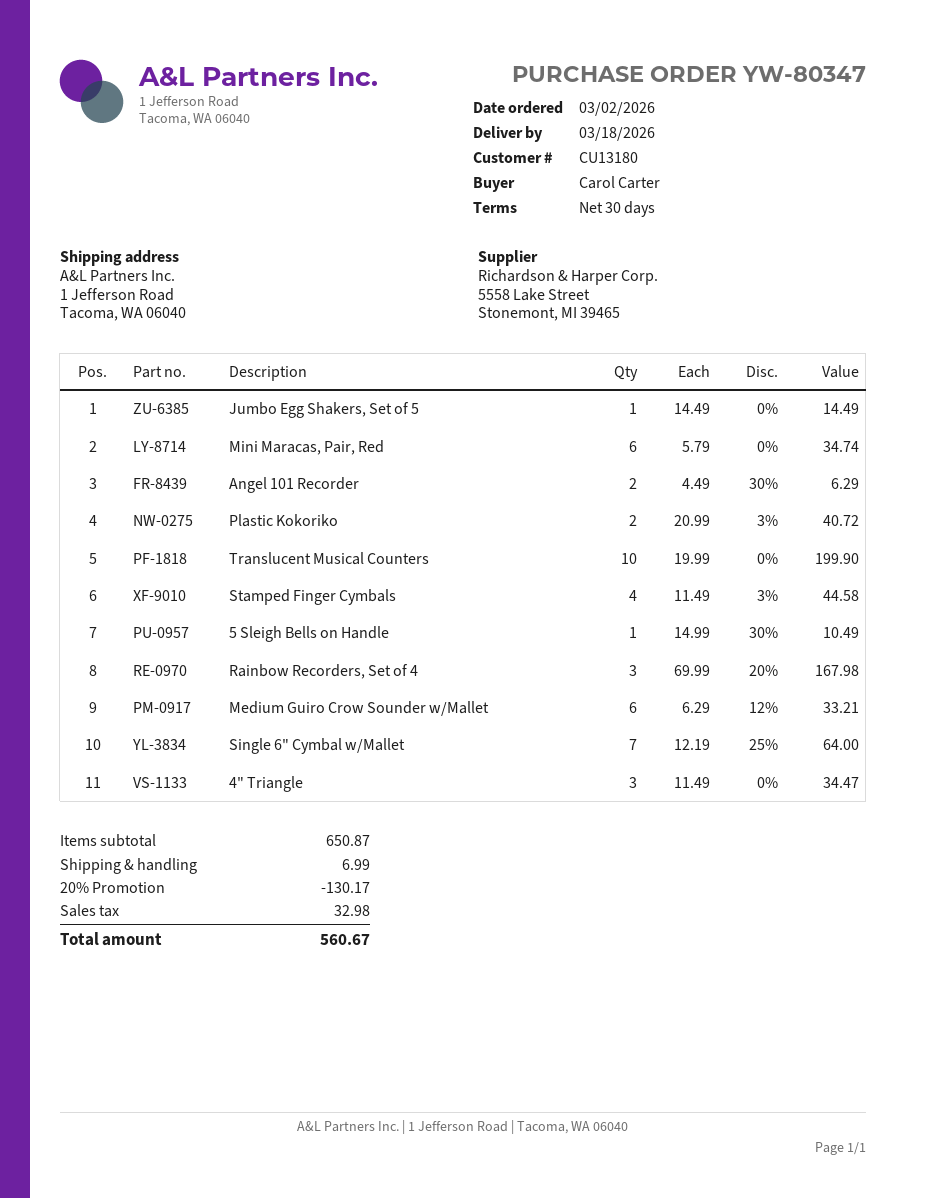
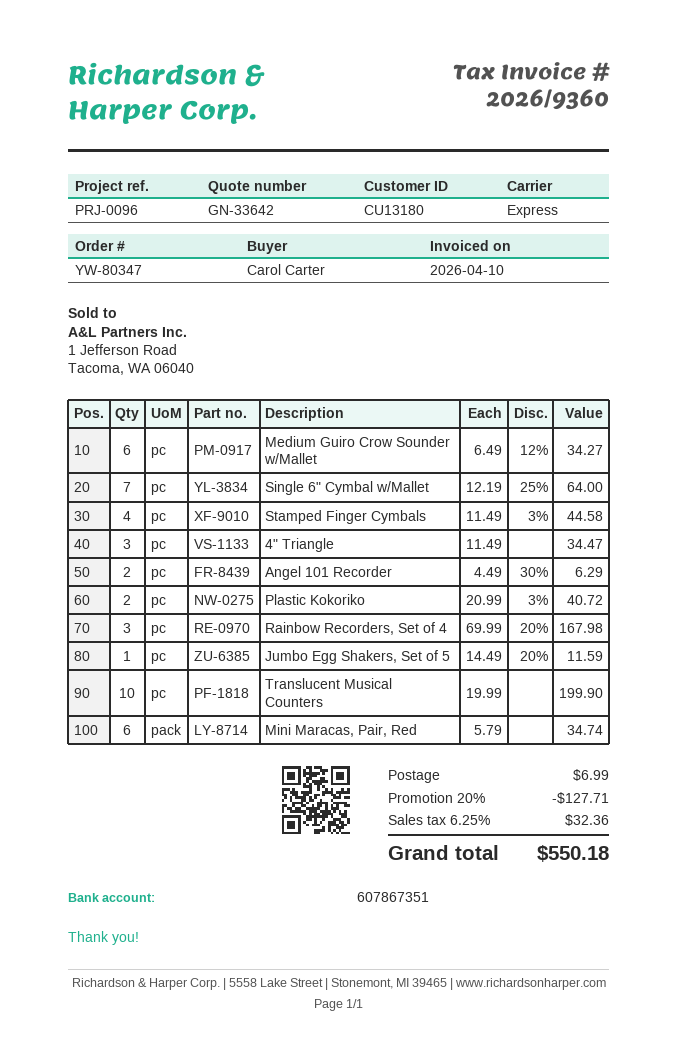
Jumbo Egg Shakers, Set of 5: 1 x 14.49 = 14.49 -> 1 x 14.49 - 20% = 11.59
5 Sleigh Bells on Handle: 1 x 14.99 - 30% = 10.49 -> none
Medium Guiro Crow Sounder w/Mallet: 6 x 6.29 - 12% = 33.21 -> 6 x 6.49 - 12% = 34.27
discount: 20% = 130.17 -> 20% = 127.71
tax: 32.98 -> 32.36
total: 560.67 -> 550.18

